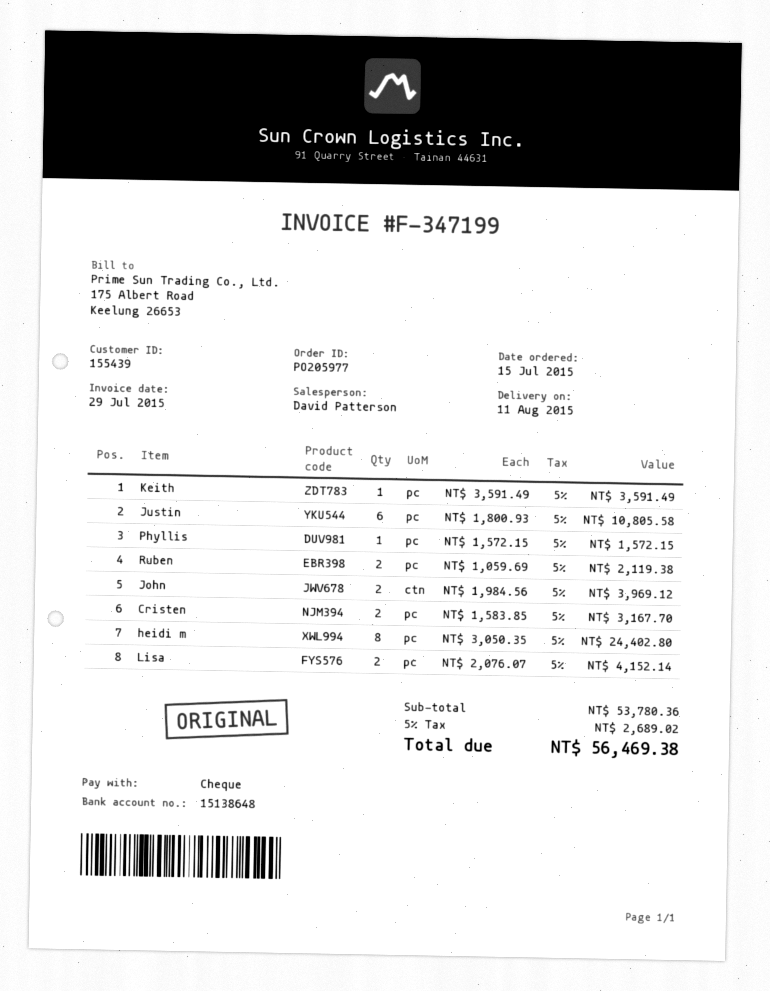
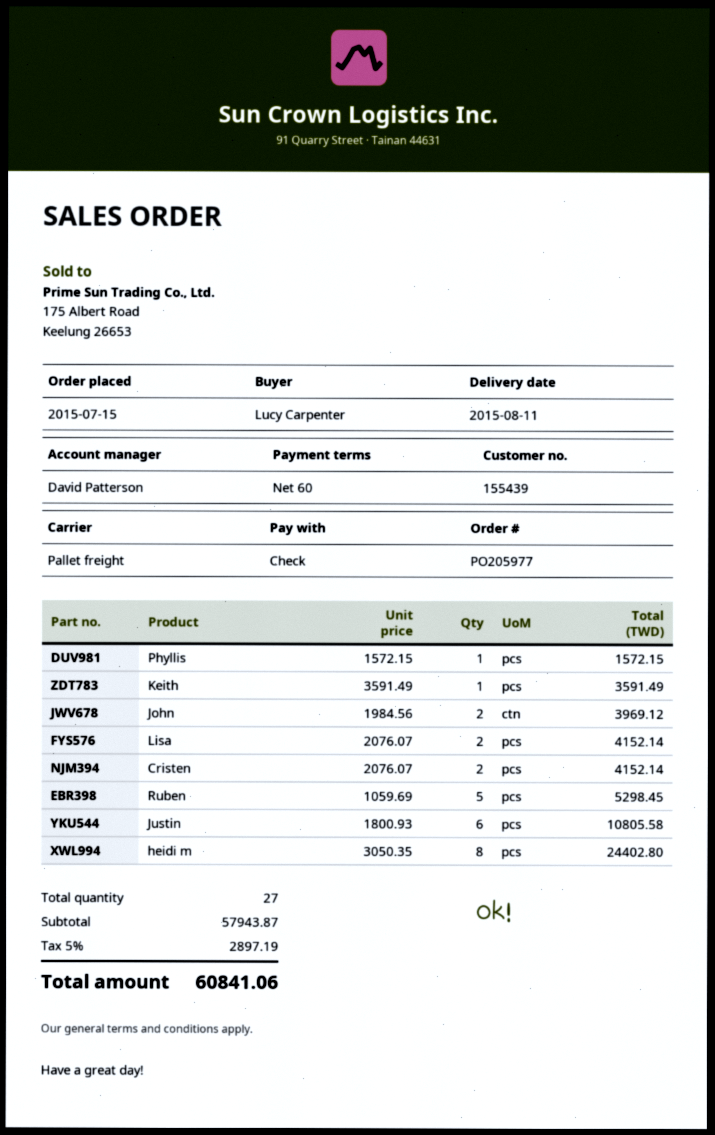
Ruben: 2 x 1059.69 = 2119.38 -> 5 x 1059.69 = 5298.45
Cristen: 2 x 1583.85 = 3167.70 -> 2 x 2076.07 = 4152.14
subtotal: 53780.36 -> 57943.87
tax: 5% = 2689.02 -> 5% = 2897.19
total: 56469.38 -> 60841.06

